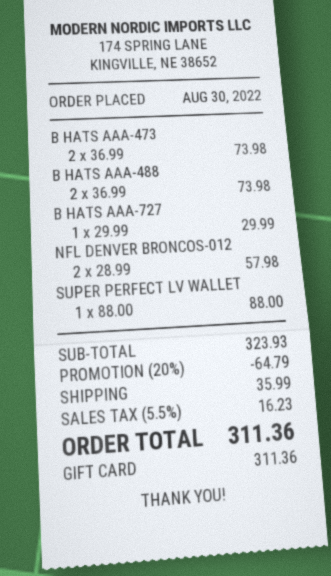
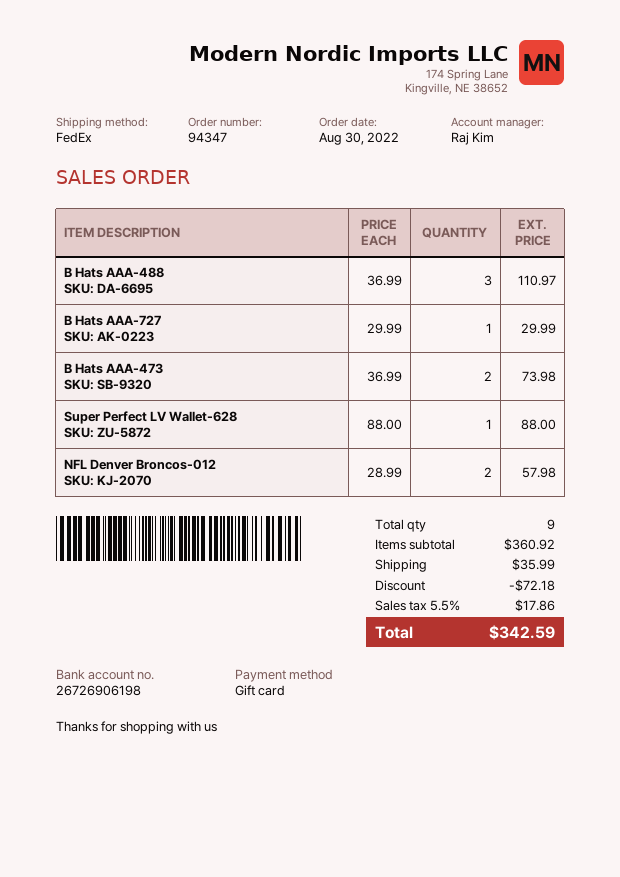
B HATS AAA-488: 2 x 36.99 = 73.98 -> 3 x 36.99 = 110.97
subtotal: 323.93 -> 360.92
discount: 64.79 -> 72.18
tax: 5.5% = 16.23 -> 5.5% = 17.86
total: 311.36 -> 342.59

